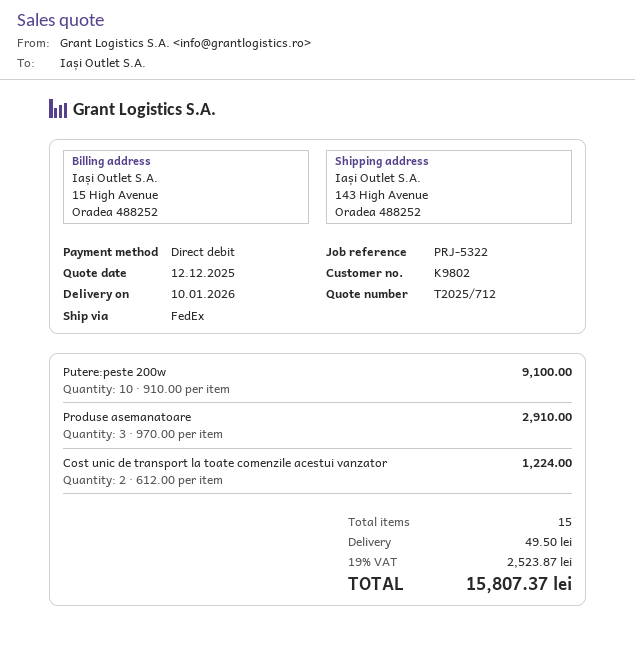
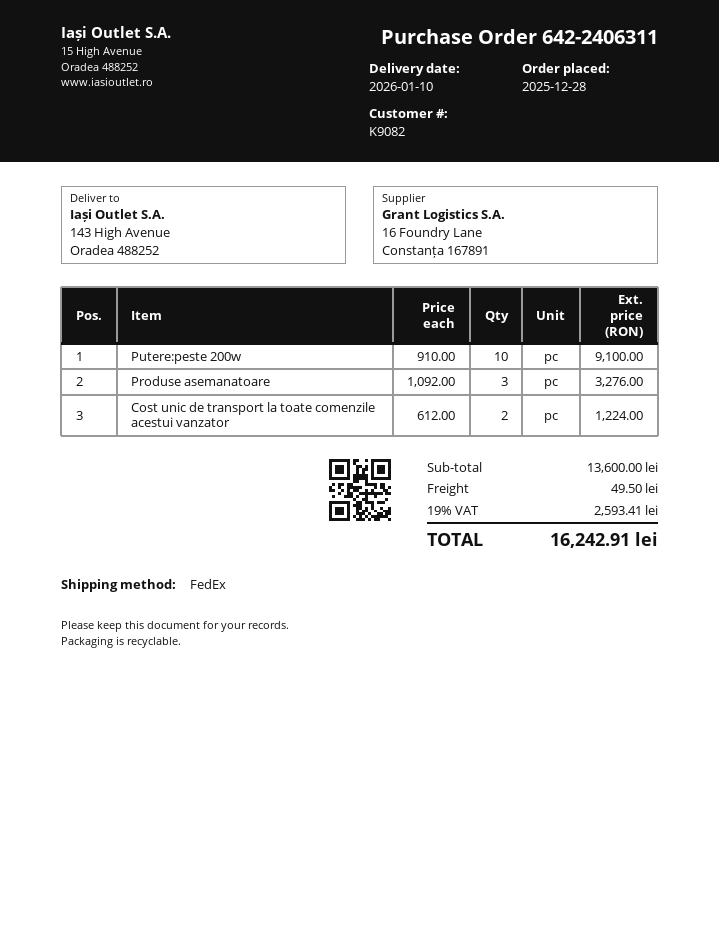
customer number: K9802 -> K9082
Produse asemanatoare: 3 x 970.00 = 2910.00 -> 3 x 1092.00 = 3276.00
tax: 19% = 2523.87 -> 19% = 2593.41
total: 15807.37 -> 16242.91

